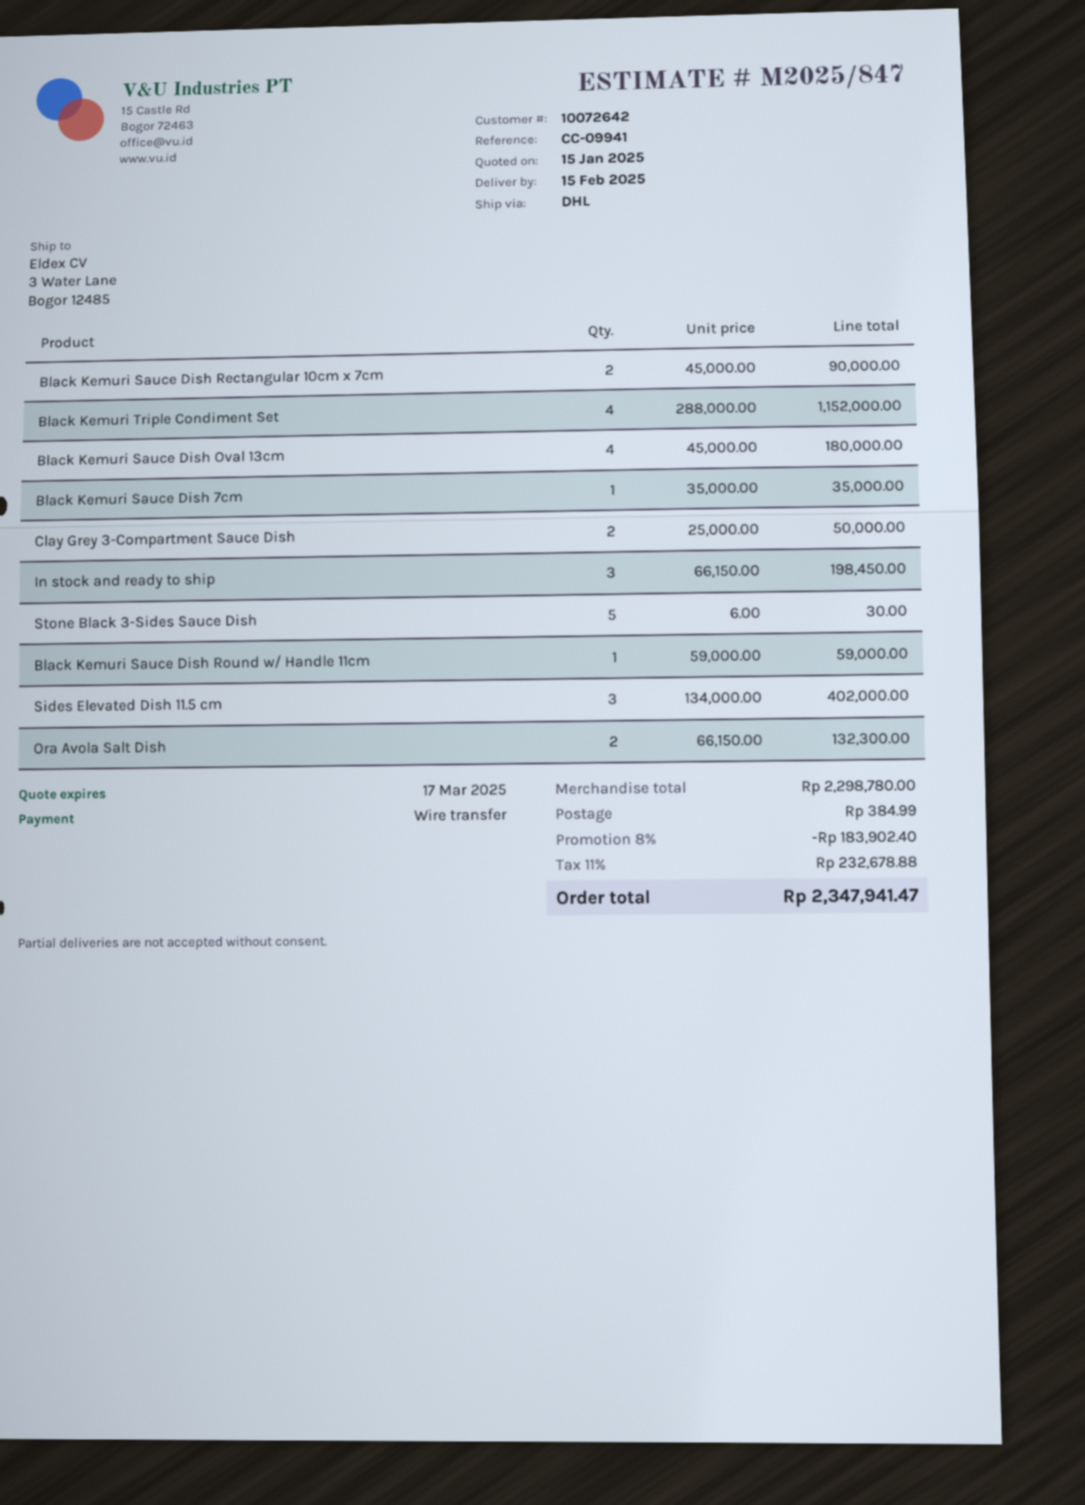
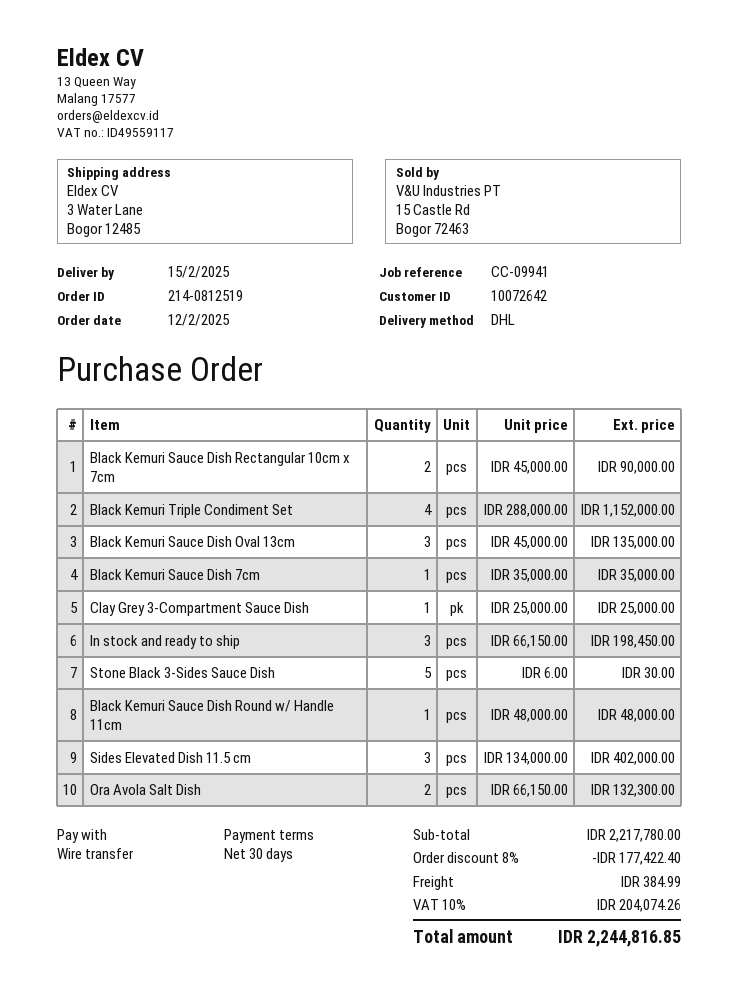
Black Kemuri Sauce Dish Oval 13cm: 4 x 45000.00 = 180000.00 -> 3 x 45000.00 = 135000.00
Clay Grey 3-Compartment Sauce Dish: 2 x 25000.00 = 50000.00 -> 1 x 25000.00 = 25000.00
Black Kemuri Sauce Dish Round w/ Handle 11cm: 1 x 59000.00 = 59000.00 -> 1 x 48000.00 = 48000.00
subtotal: 2298780.00 -> 2217780.00
discount: 8% = 183902.40 -> 8% = 177422.40
tax: 11% = 232678.88 -> 10% = 204074.26
total: 2347941.47 -> 2244816.85

